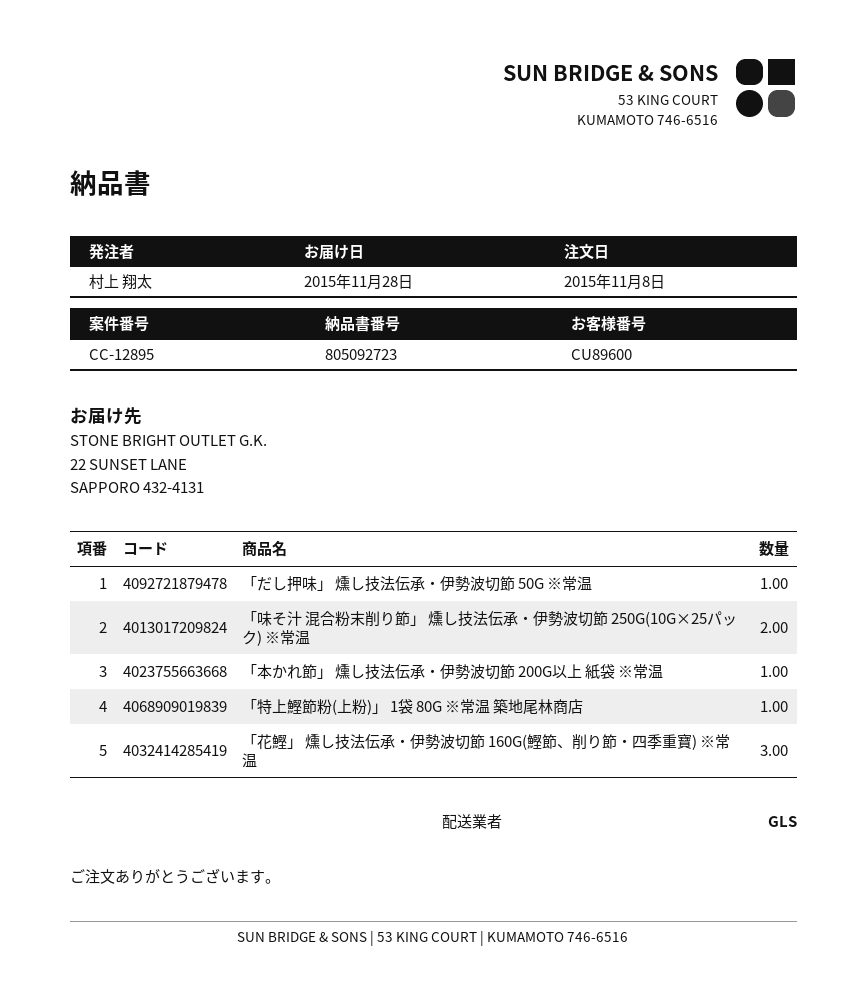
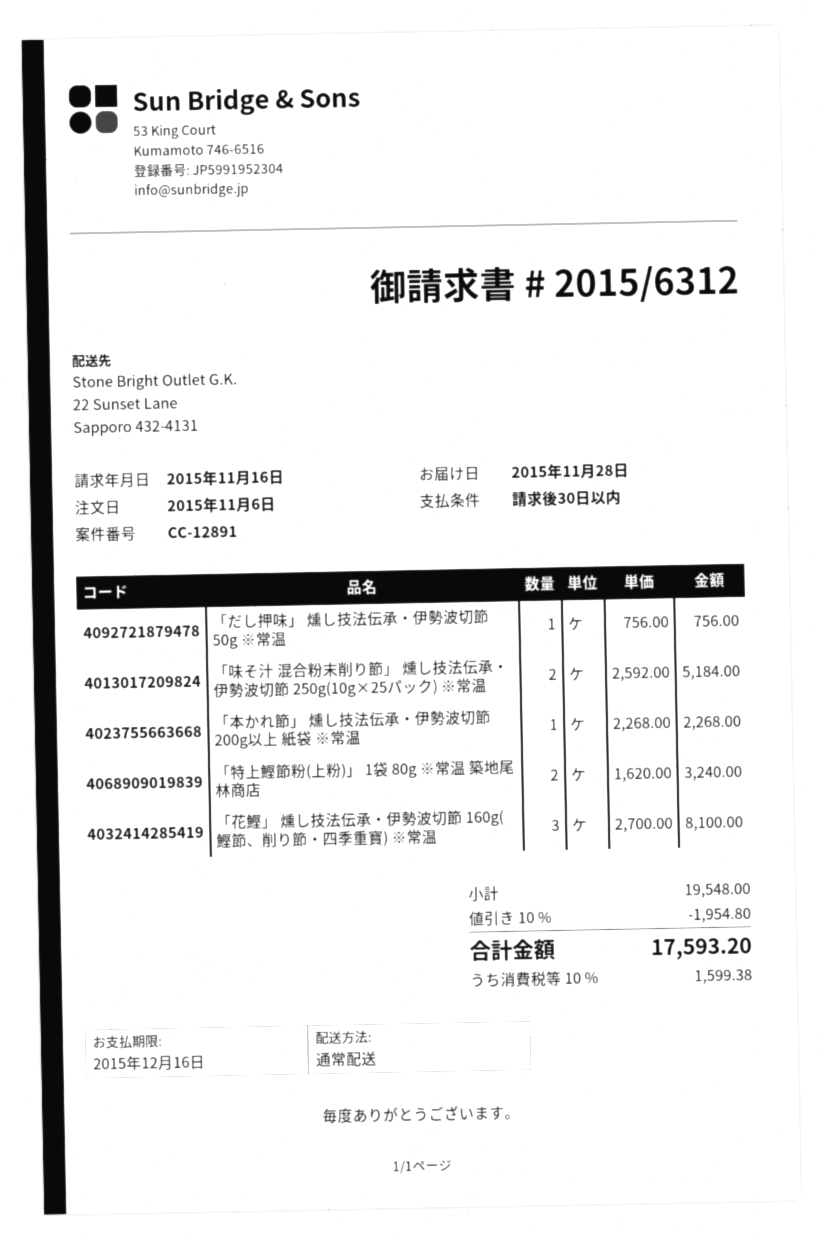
order date: 2015-11-08 -> 2015-11-06
reference: CC-12895 -> CC-12891
shipping method: GLS -> standard
「特上鰹節粉(上粉)」 1袋 80G ※常温 築地尾林商店: 1 -> 2

